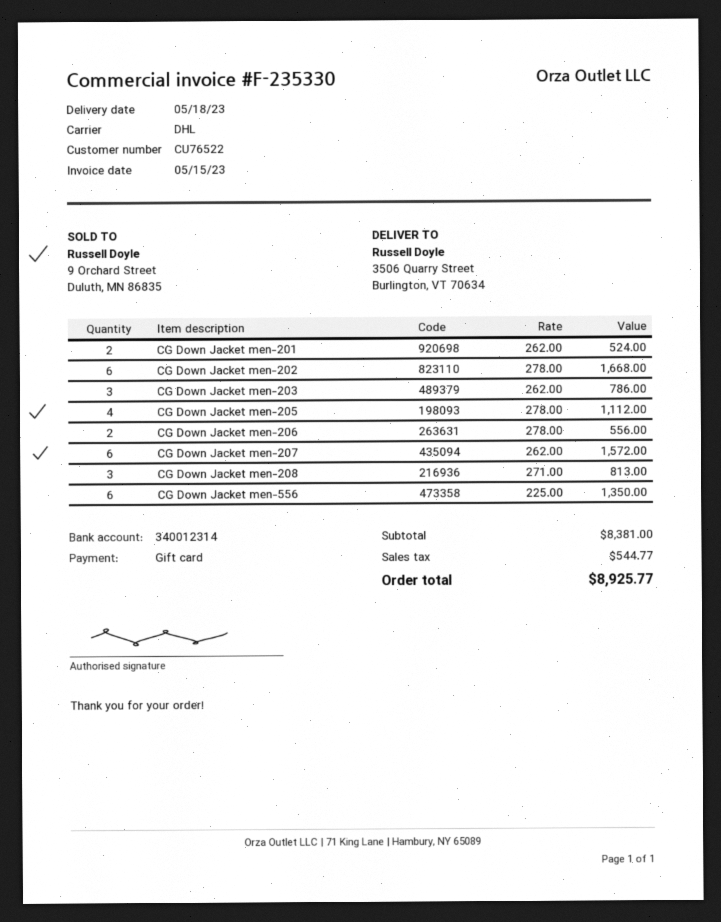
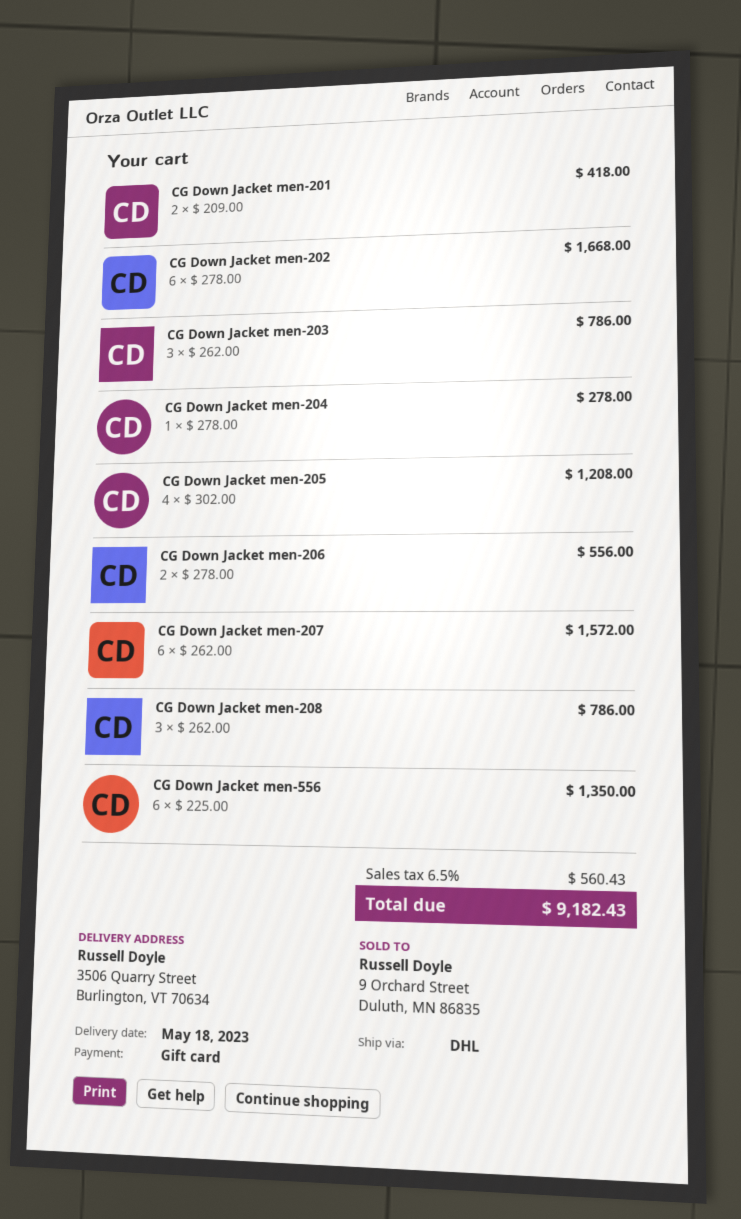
CG Down Jacket men-201: 2 x 262.00 = 524.00 -> 2 x 209.00 = 418.00
CG Down Jacket men-205: 4 x 278.00 = 1112.00 -> 4 x 302.00 = 1208.00
CG Down Jacket men-208: 3 x 271.00 = 813.00 -> 3 x 262.00 = 786.00
CG Down Jacket men-204: none -> 1 x 278.00 = 278.00
tax: 544.77 -> 560.43
total: 8925.77 -> 9182.43

